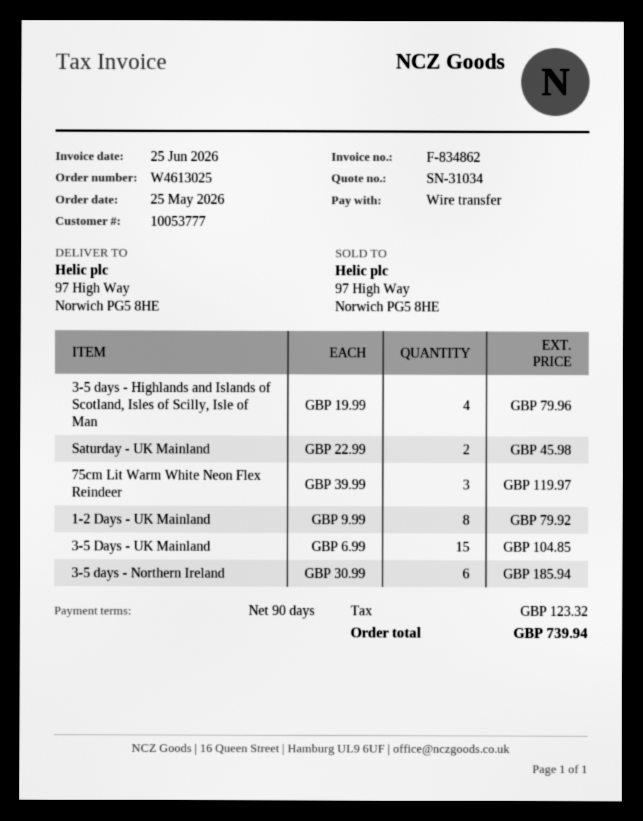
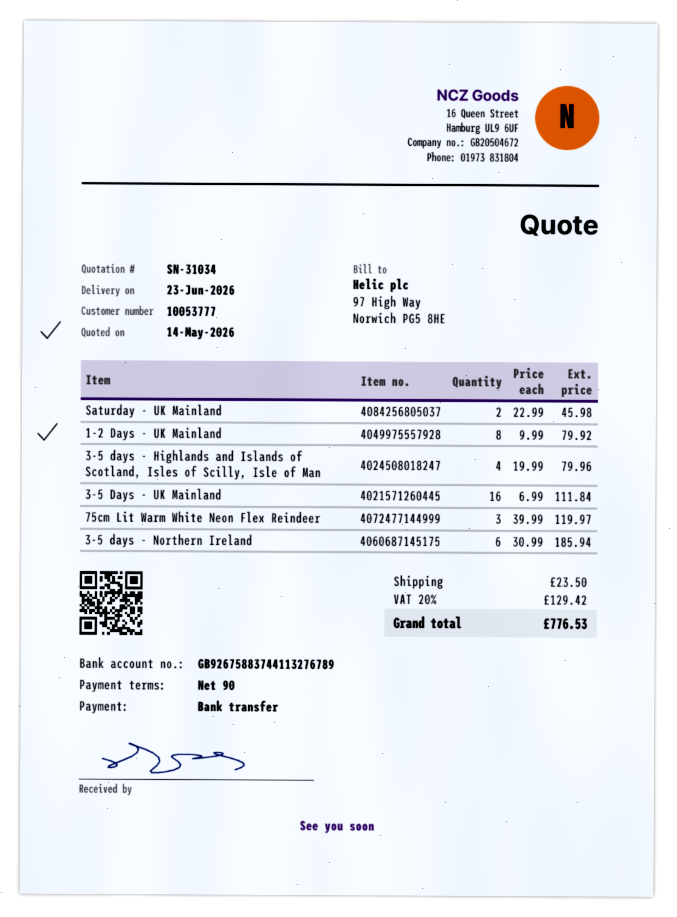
3-5 Days - UK Mainland: 15 x 6.99 = 104.85 -> 16 x 6.99 = 111.84
shipping: none -> 23.50
tax: 123.32 -> 129.42
total: 739.94 -> 776.53

